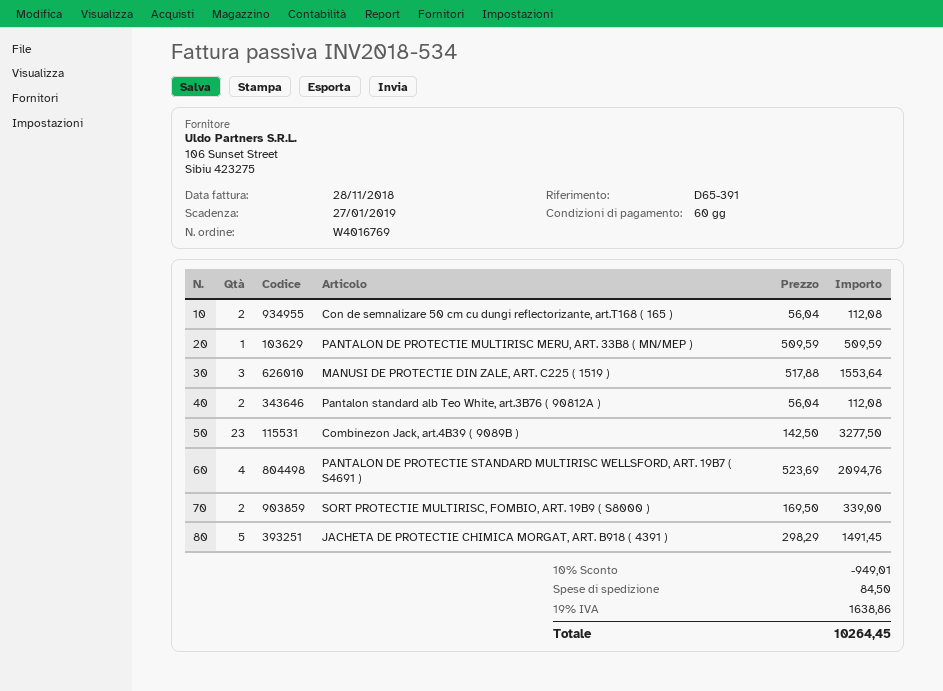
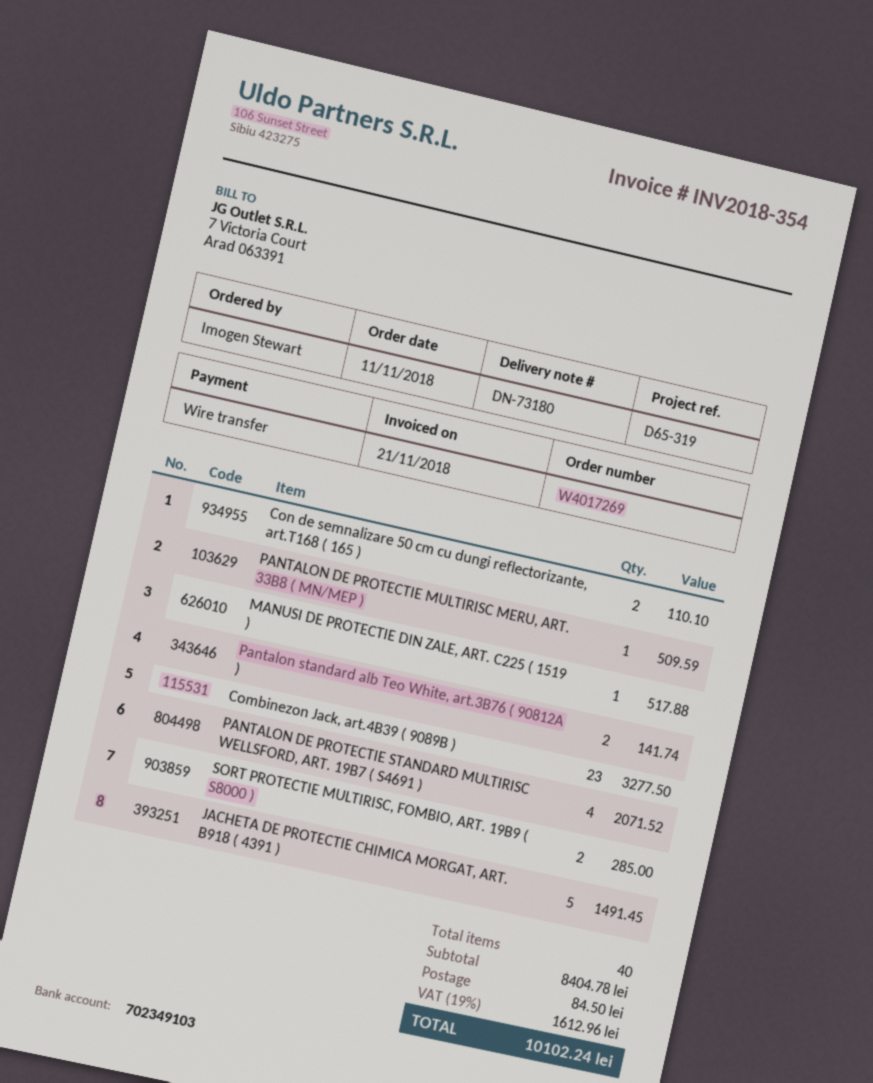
order number: W4016769 -> W4017269
invoice number: INV2018-534 -> INV2018-354
invoice date: 2018-11-28 -> 2018-11-21
reference: D65-391 -> D65-319
Con de semnalizare 50 cm cu dungi reflectorizante, art.T168 ( 165 ): 2 for 112.08 -> 2 for 110.10
MANUSI DE PROTECTIE DIN ZALE, ART. C225 ( 1519 ): 3 for 1553.64 -> 1 for 517.88
Pantalon standard alb Teo White, art.3B76 ( 90812A ): 2 for 112.08 -> 2 for 141.74
PANTALON DE PROTECTIE STANDARD MULTIRISC WELLSFORD, ART. 19B7 ( S4691 ): 4 for 2094.76 -> 4 for 2071.52
SORT PROTECTIE MULTIRISC, FOMBIO, ART. 19B9 ( S8000 ): 2 for 339.00 -> 2 for 285.00
discount: 10% = 949.01 -> none
tax: 19% = 1638.86 -> 19% = 1612.96
total: 10264.45 -> 10102.24

